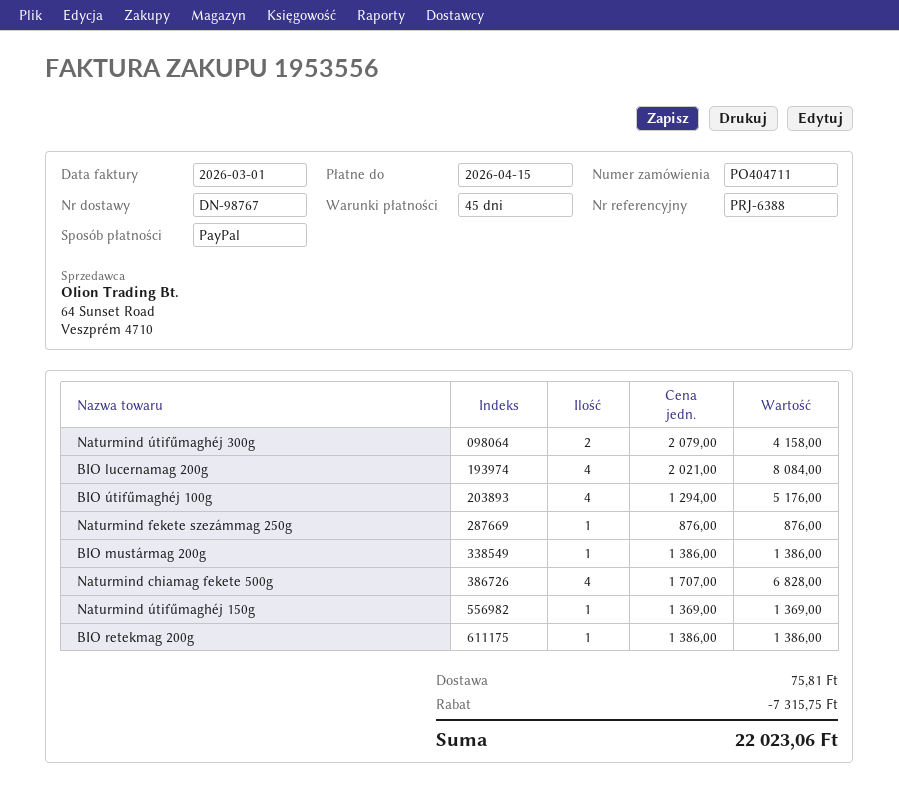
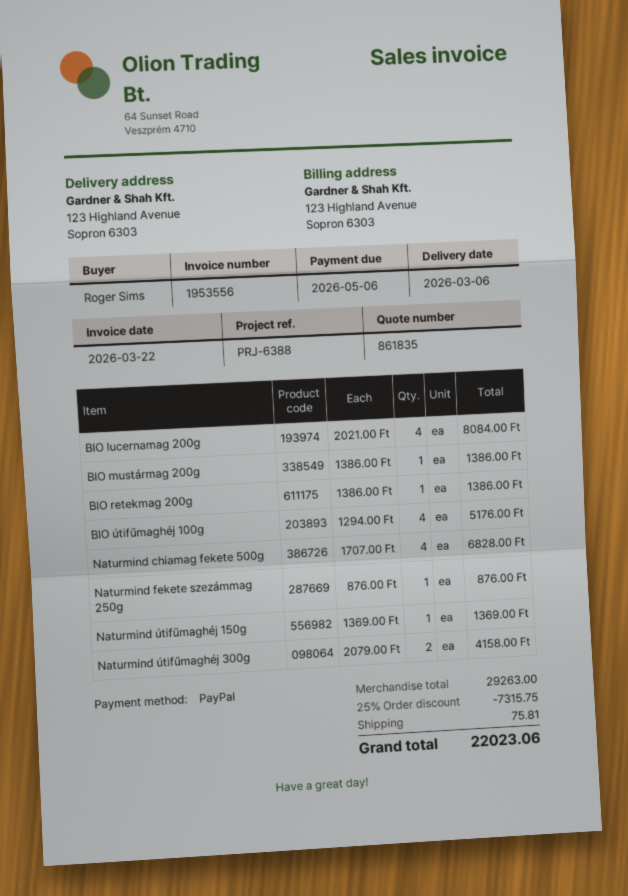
invoice date: 2026-03-01 -> 2026-03-22
due date: 2026-04-15 -> 2026-05-06

